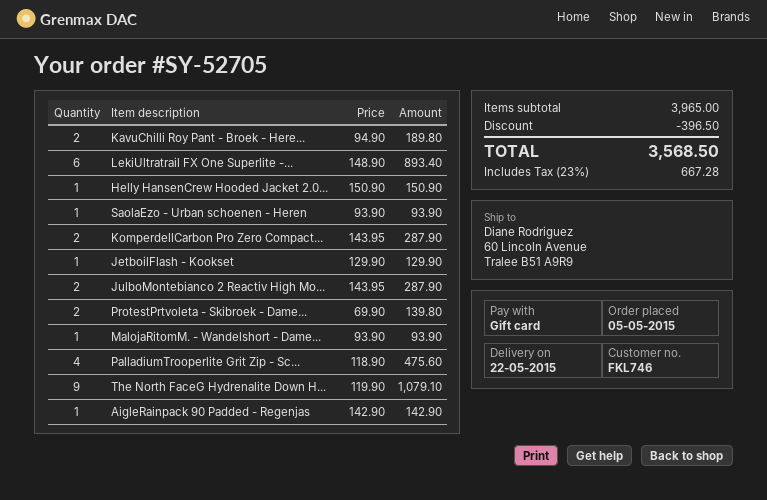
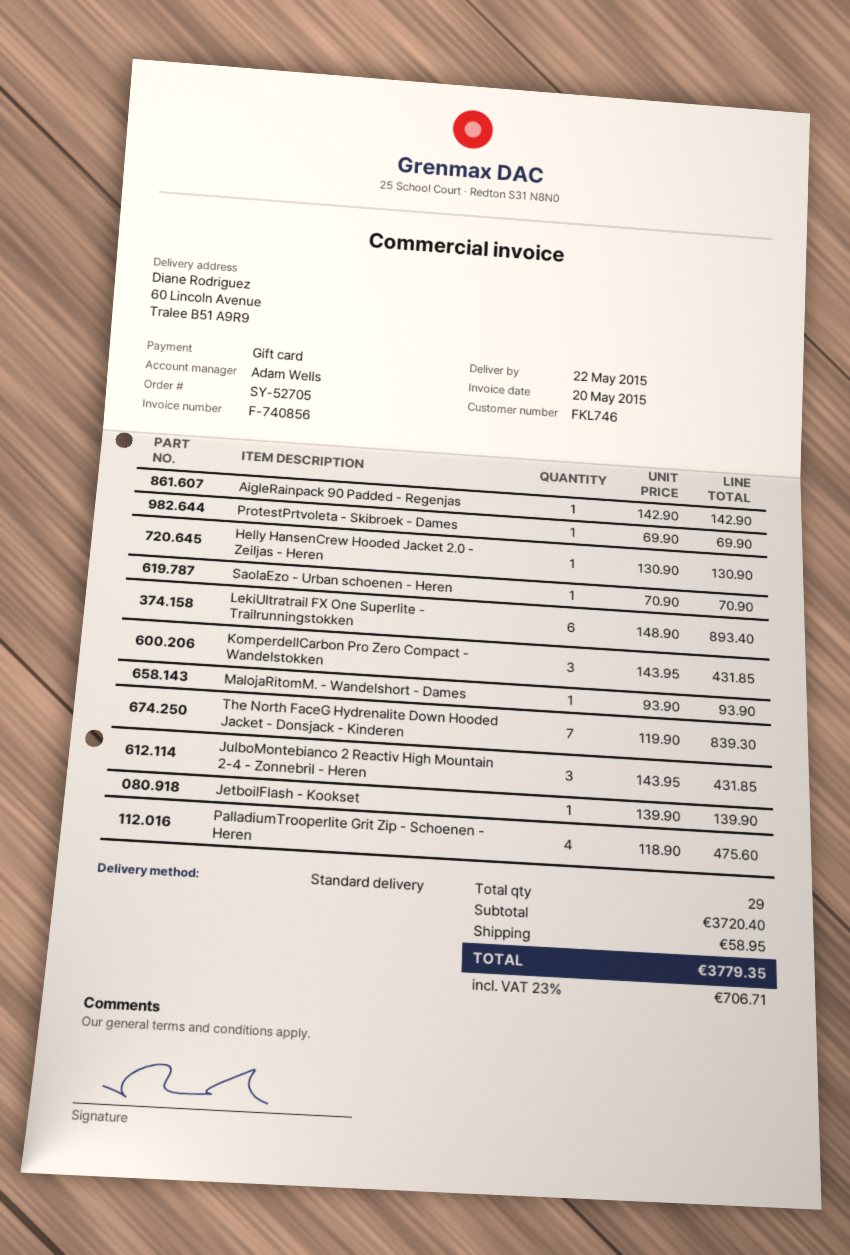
KavuChilli Roy Pant - Broek - Here...: 2 x 94.90 = 189.80 -> none
Helly HansenCrew Hooded Jacket 2.0...: 1 x 150.90 = 150.90 -> 1 x 130.90 = 130.90
SaolaEzo - Urban schoenen - Heren: 1 x 93.90 = 93.90 -> 1 x 70.90 = 70.90
KomperdellCarbon Pro Zero Compact...: 2 x 143.95 = 287.90 -> 3 x 143.95 = 431.85
JetboilFlash - Kookset: 1 x 129.90 = 129.90 -> 1 x 139.90 = 139.90
JulboMontebianco 2 Reactiv High Mo...: 2 x 143.95 = 287.90 -> 3 x 143.95 = 431.85
ProtestPrtvoleta - Skibroek - Dame...: 2 x 69.90 = 139.80 -> 1 x 69.90 = 69.90
The North FaceG Hydrenalite Down H...: 9 x 119.90 = 1079.10 -> 7 x 119.90 = 839.30
subtotal: 3965.00 -> 3720.40
discount: 396.50 -> none
shipping: none -> 58.95
tax: 23% = 667.28 -> 23% = 706.71
total: 3568.50 -> 3779.35

